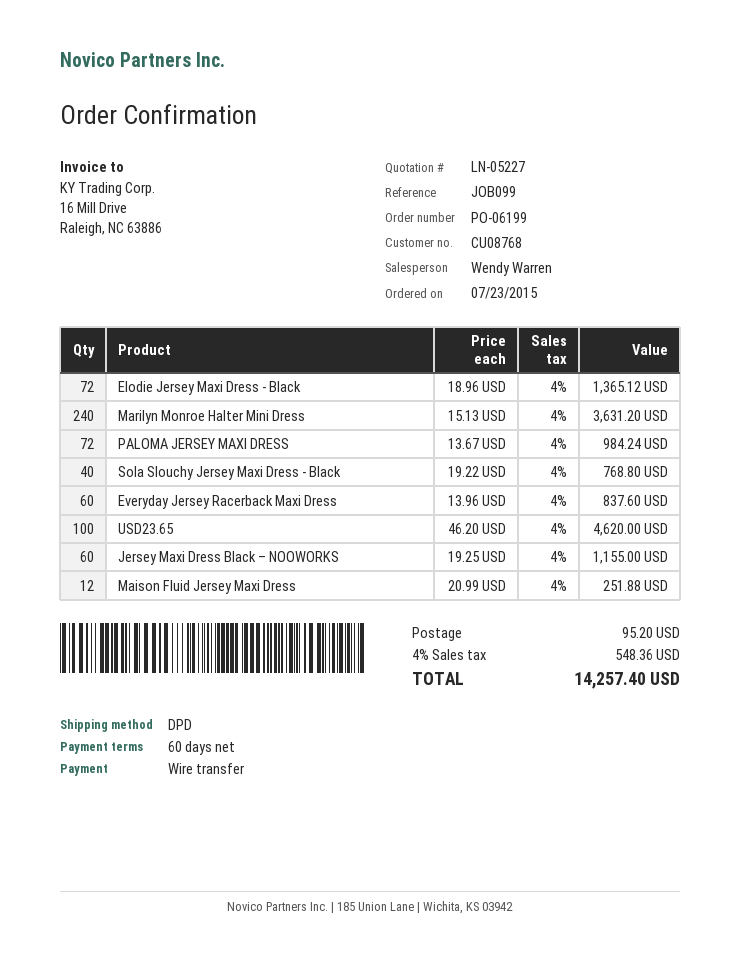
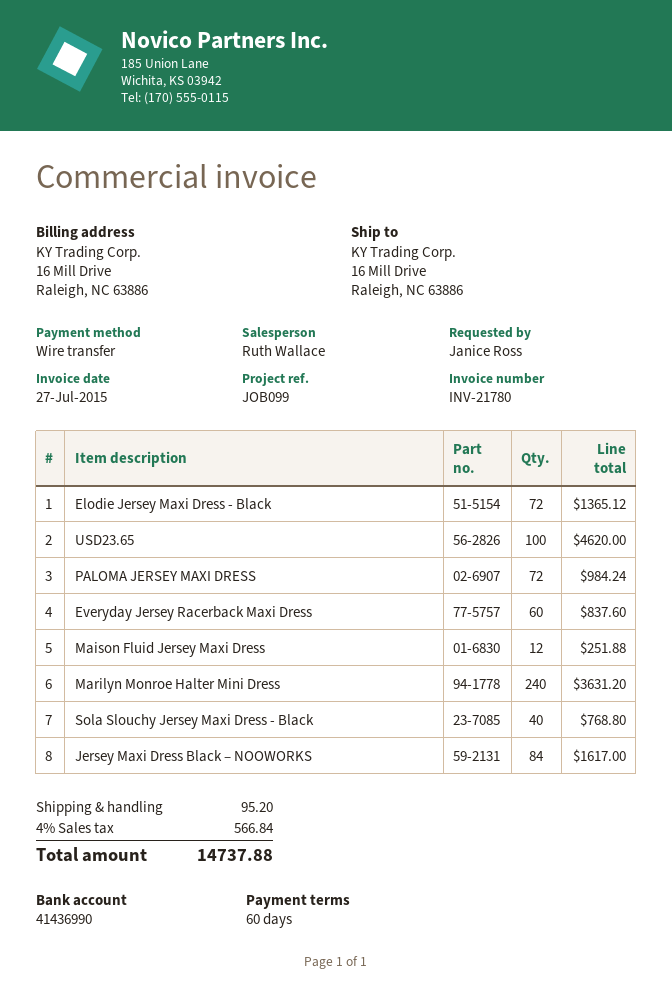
sales rep: Wendy Warren -> Ruth Wallace
Jersey Maxi Dress Black – NOOWORKS: 60 for 1155.00 -> 84 for 1617.00
tax: 4% = 548.36 -> 4% = 566.84
total: 14257.40 -> 14737.88

